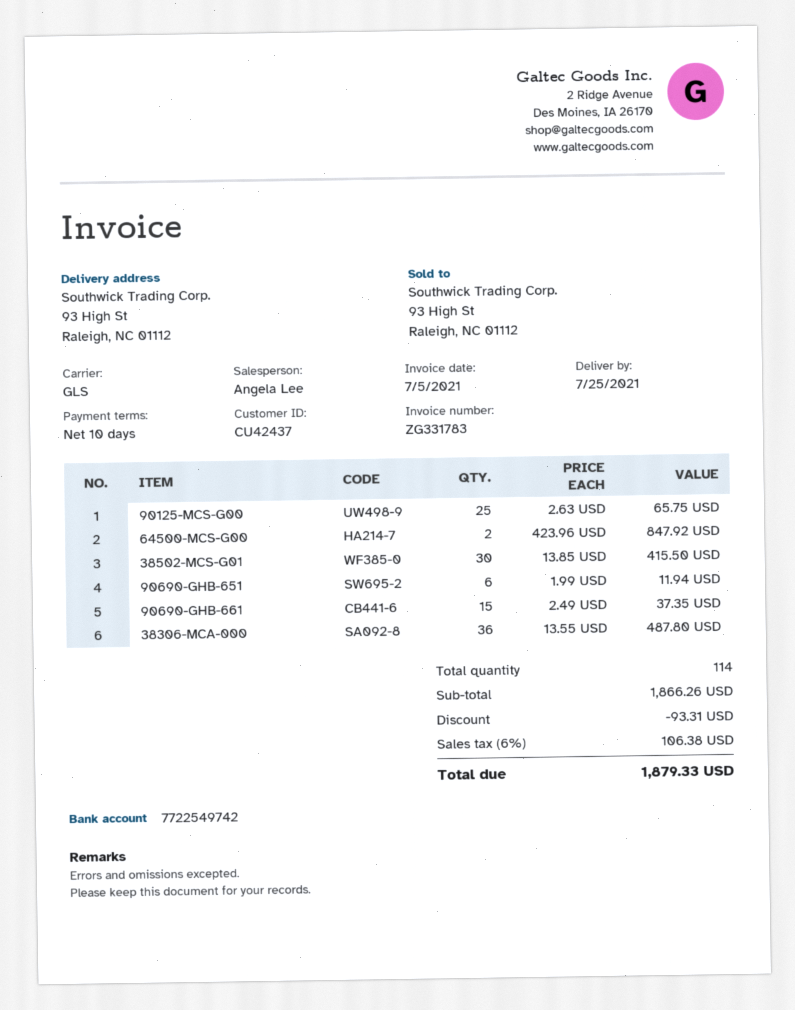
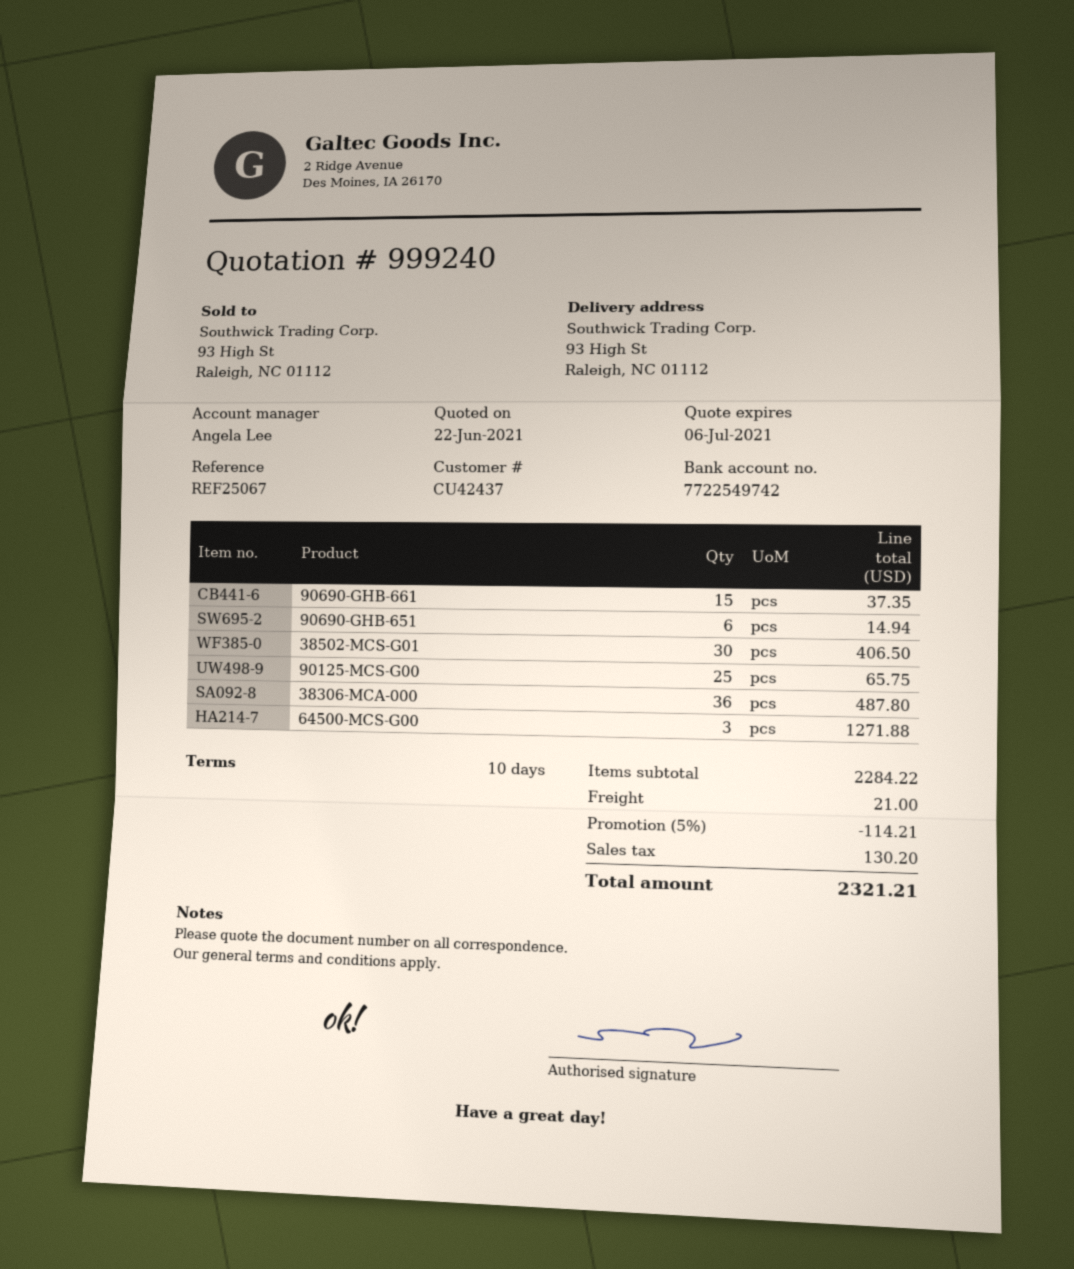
64500-MCS-G00: 2 for 847.92 -> 3 for 1271.88
38502-MCS-G01: 30 for 415.50 -> 30 for 406.50
90690-GHB-651: 6 for 11.94 -> 6 for 14.94
subtotal: 1866.26 -> 2284.22
discount: 93.31 -> 114.21
shipping: none -> 21.00
tax: 106.38 -> 130.20
total: 1879.33 -> 2321.21

